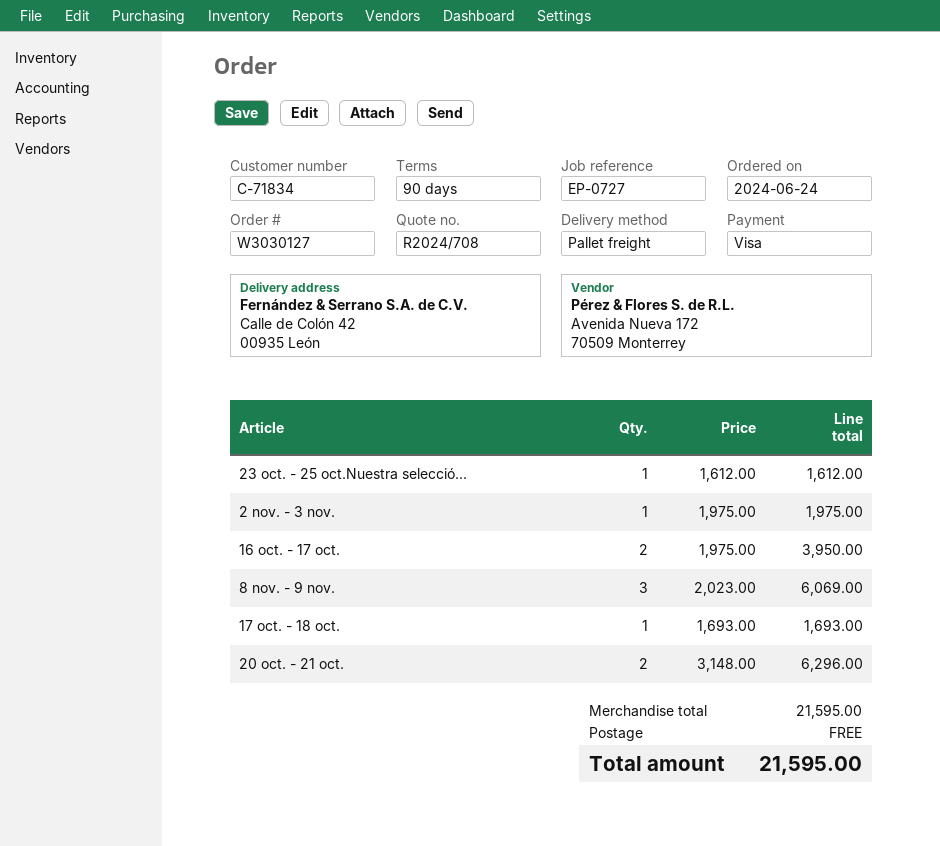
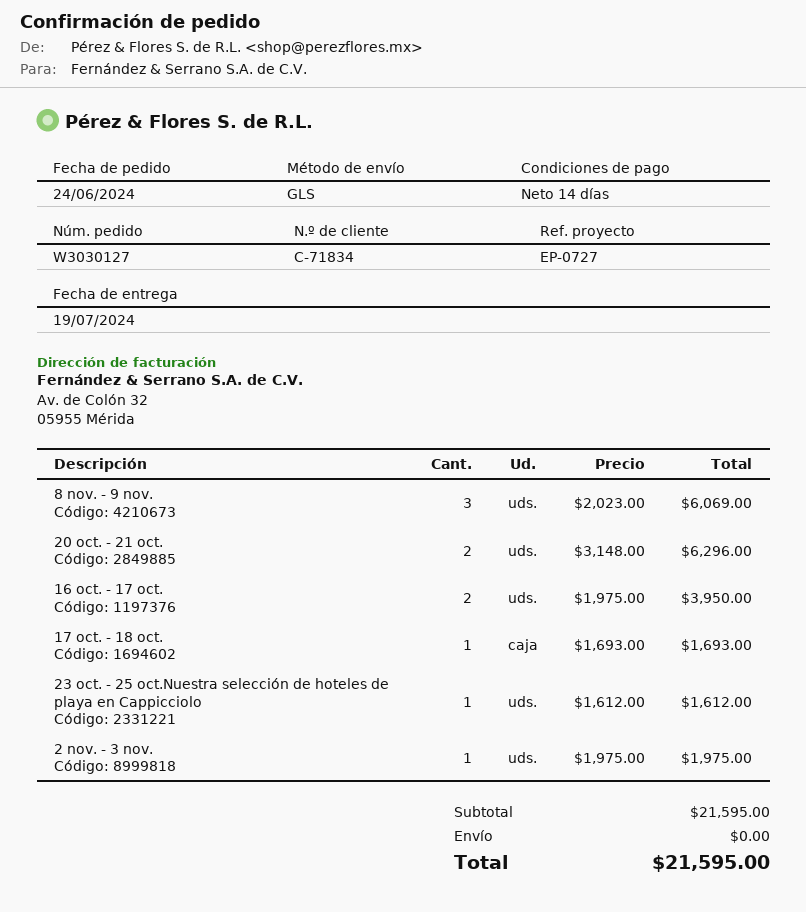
payment terms: 90 days -> 14 days
shipping method: pallet freight -> GLS

